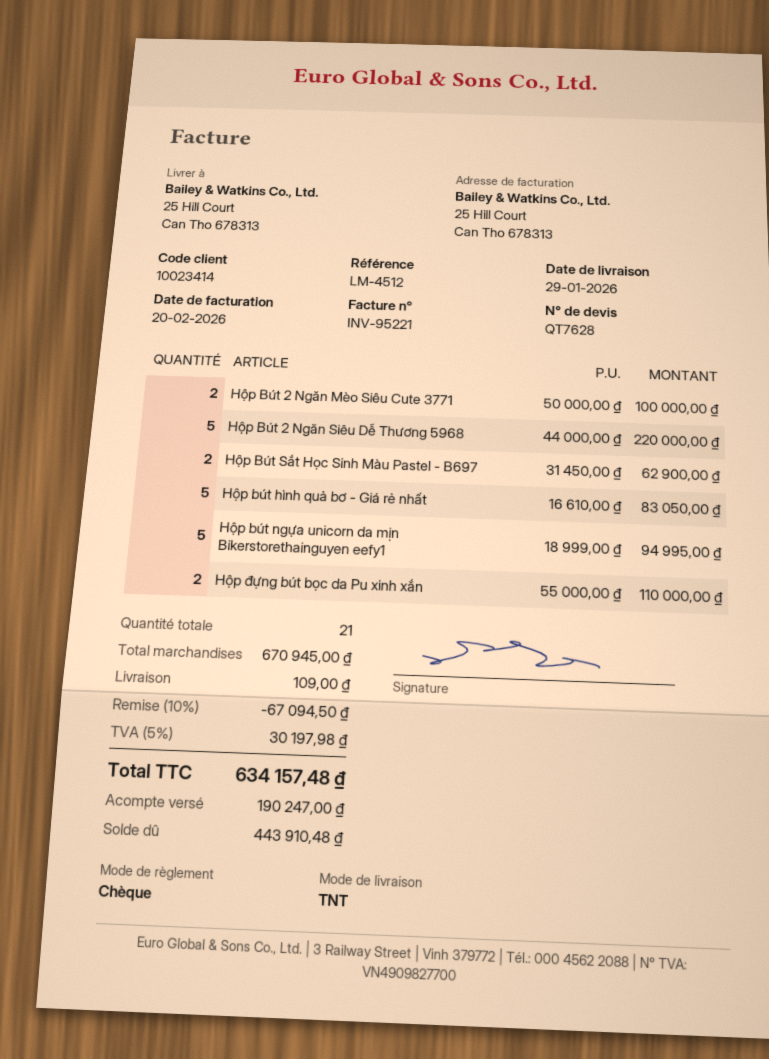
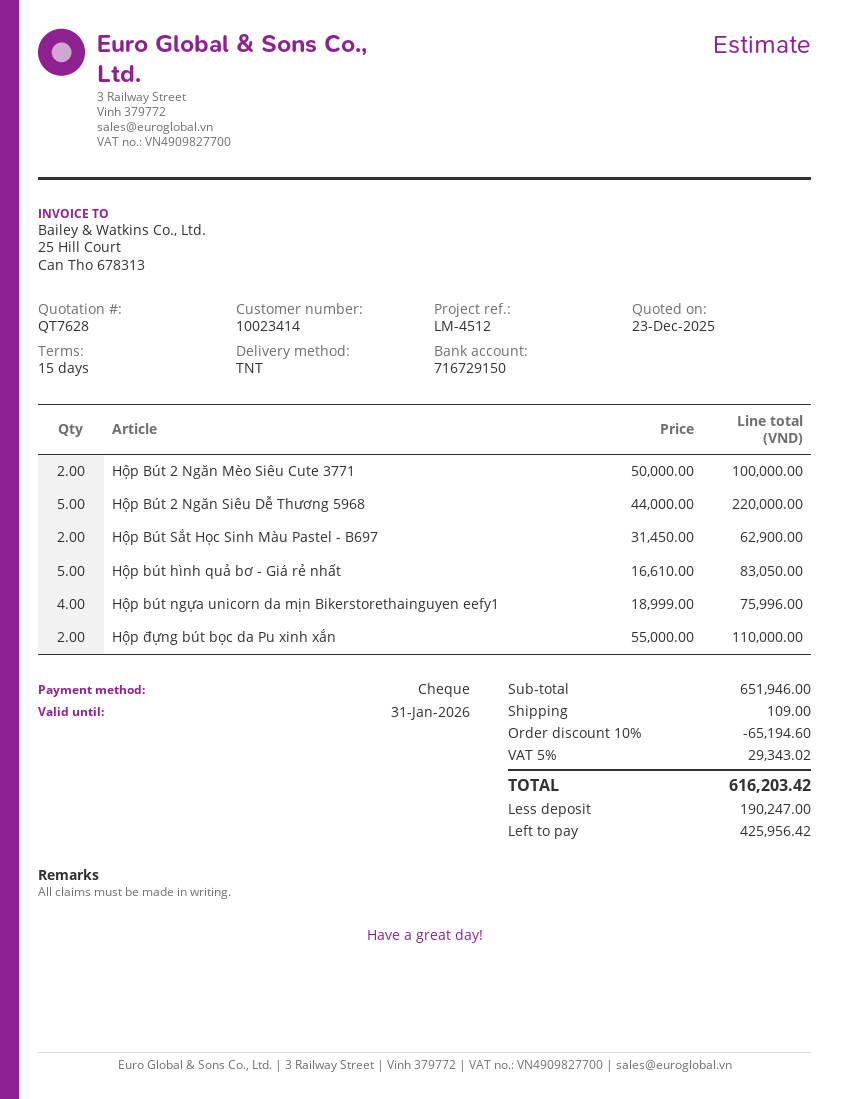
Hộp bút ngựa unicorn da mịn Bikerstorethainguyen eefy1: 5 x 18999.00 = 94995.00 -> 4 x 18999.00 = 75996.00
subtotal: 670945.00 -> 651946.00
discount: 10% = 67094.50 -> 10% = 65194.60
tax: 5% = 30197.98 -> 5% = 29343.02
total: 634157.48 -> 616203.42
balance: 443910.48 -> 425956.42

